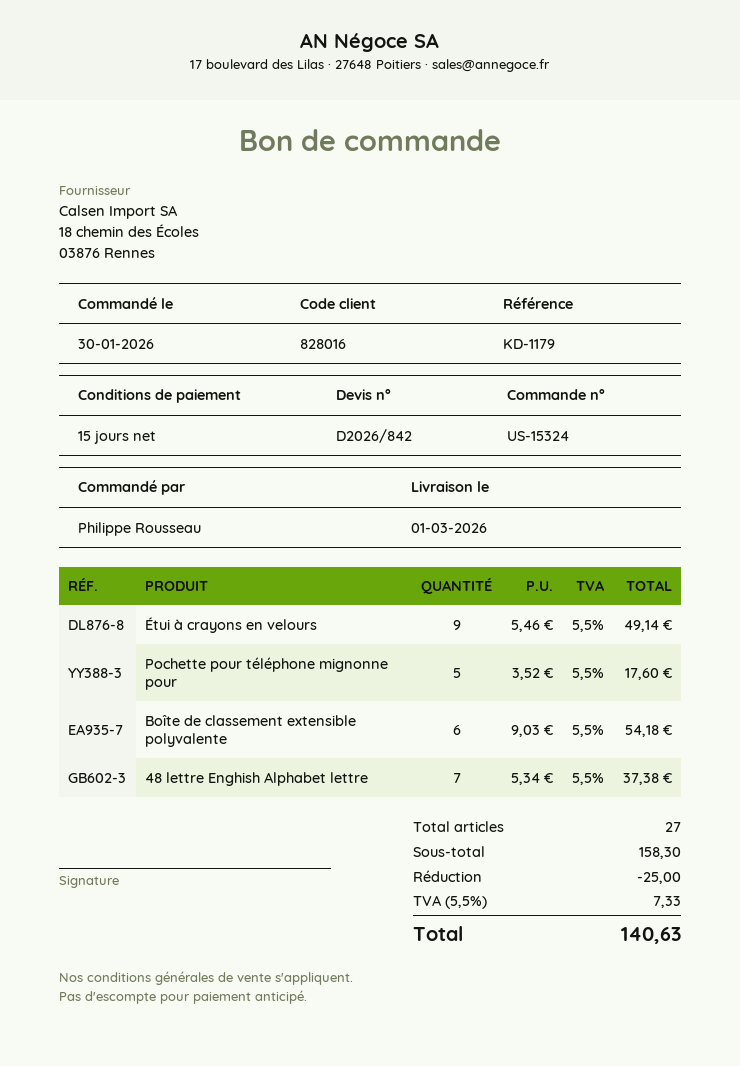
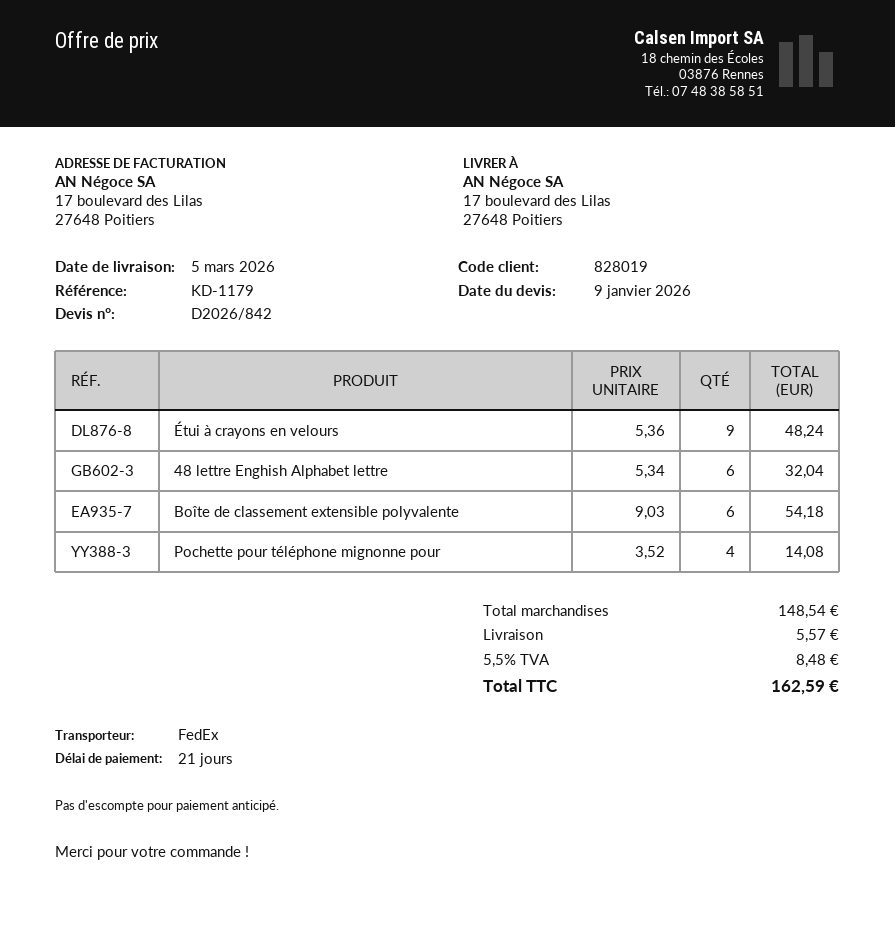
delivery date: 2026-03-01 -> 2026-03-05
payment terms: 15 days -> 21 days
customer number: 828016 -> 828019
Étui à crayons en velours: 9 x 5.46 = 49.14 -> 9 x 5.36 = 48.24
Pochette pour téléphone mignonne pour: 5 x 3.52 = 17.60 -> 4 x 3.52 = 14.08
48 lettre Enghish Alphabet lettre: 7 x 5.34 = 37.38 -> 6 x 5.34 = 32.04
subtotal: 158.30 -> 148.54
discount: 25.00 -> none
shipping: none -> 5.57
tax: 5.5% = 7.33 -> 5.5% = 8.48
total: 140.63 -> 162.59

